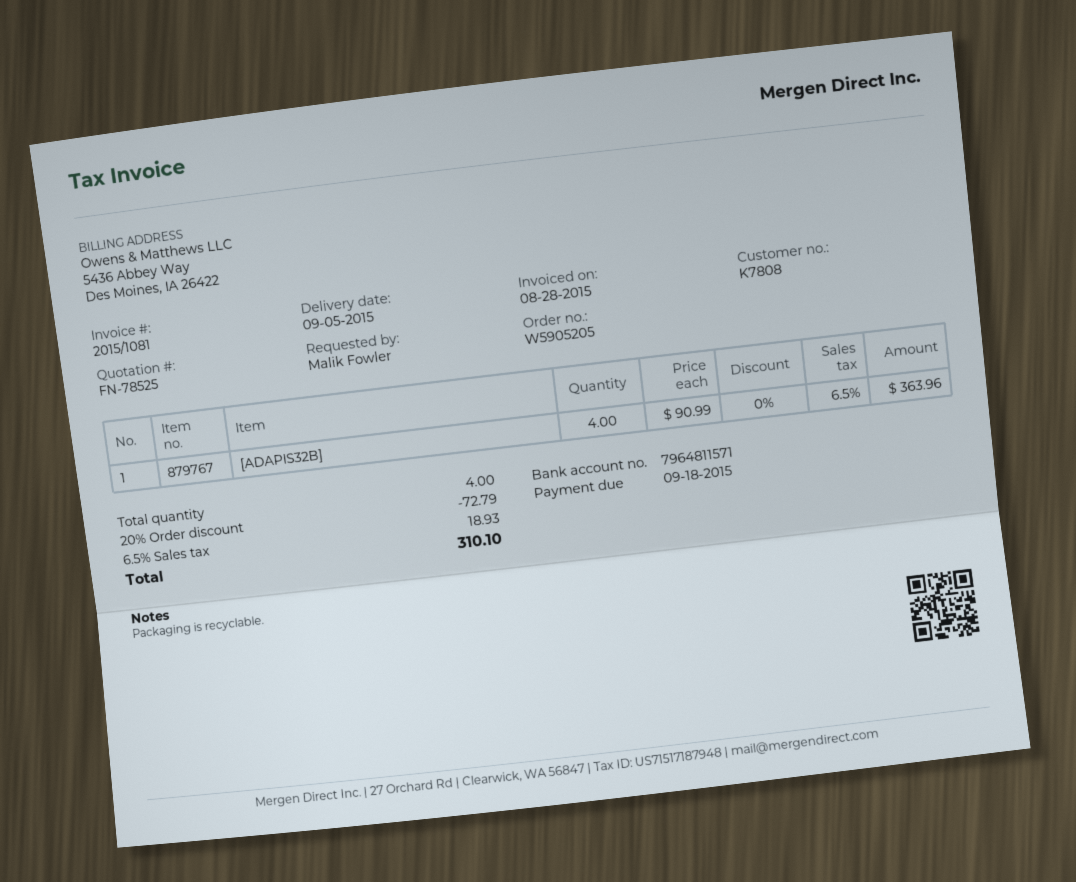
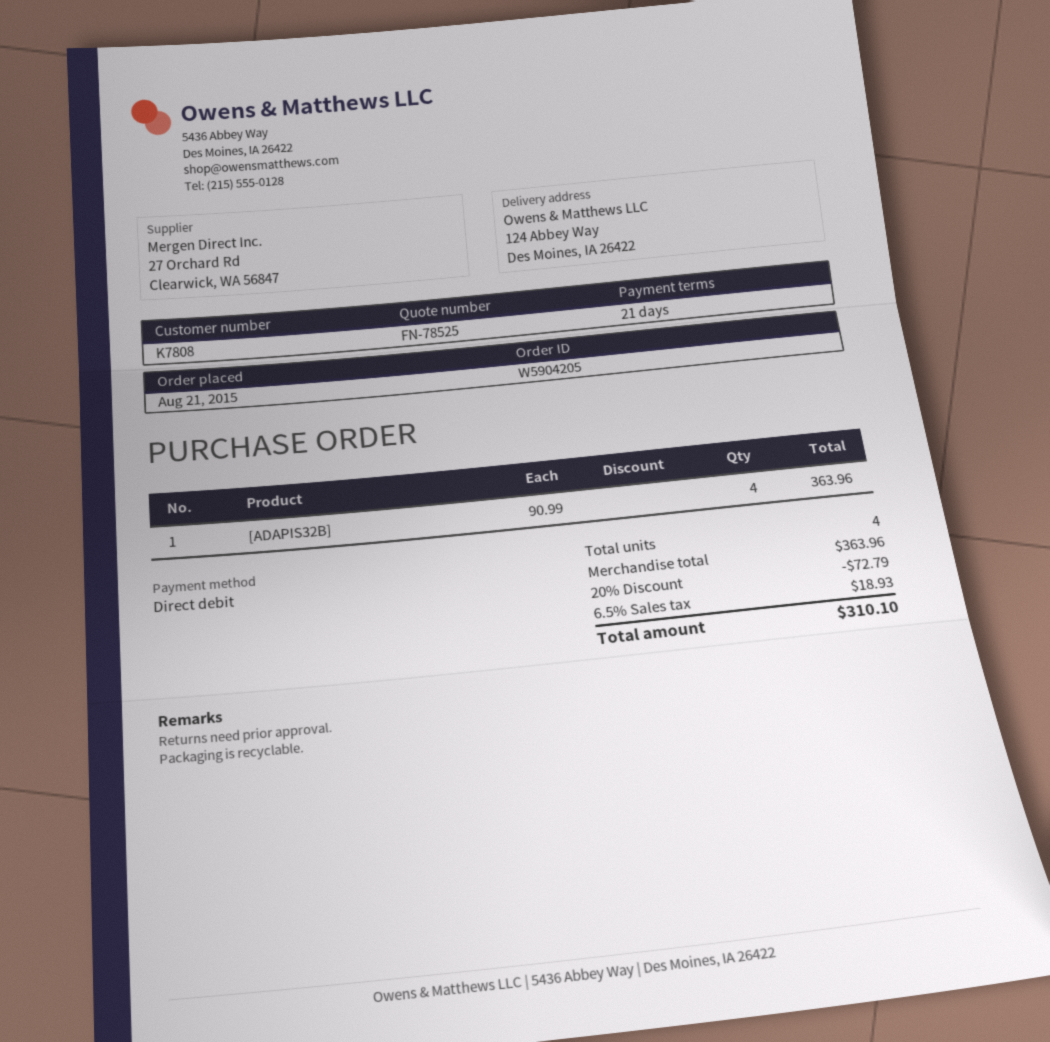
order number: W5905205 -> W5904205

